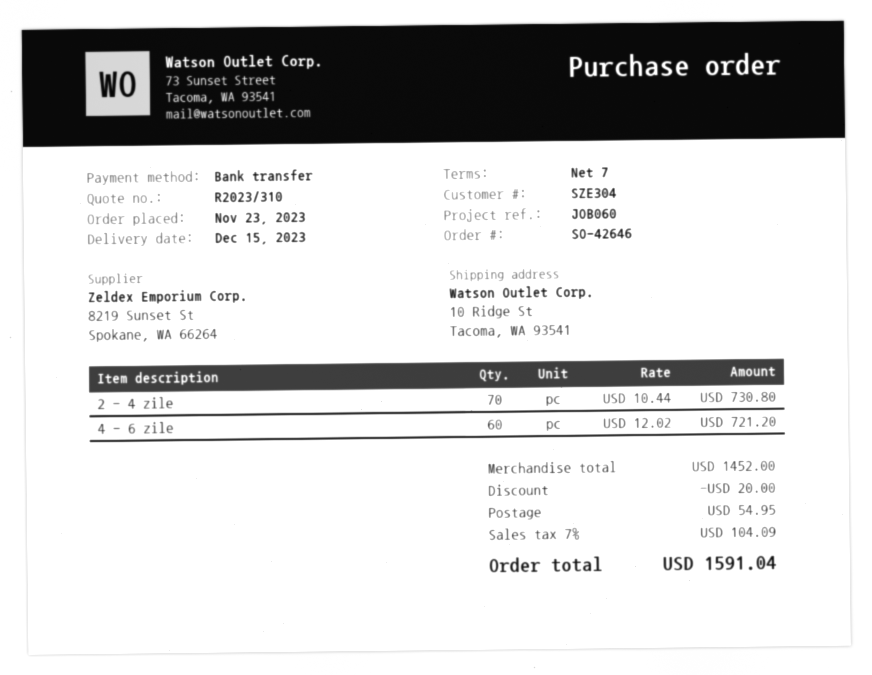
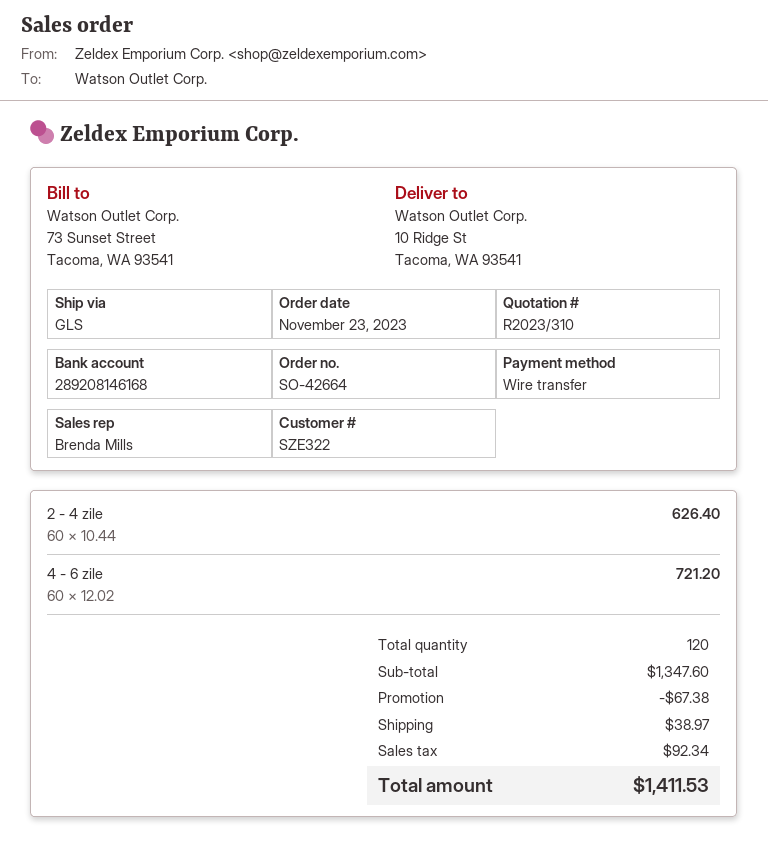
order number: SO-42646 -> SO-42664
customer number: SZE304 -> SZE322
2 - 4 zile: 70 x 10.44 = 730.80 -> 60 x 10.44 = 626.40
subtotal: 1452.00 -> 1347.60
discount: 20.00 -> 67.38
shipping: 54.95 -> 38.97
tax: 104.09 -> 92.34
total: 1591.04 -> 1411.53

